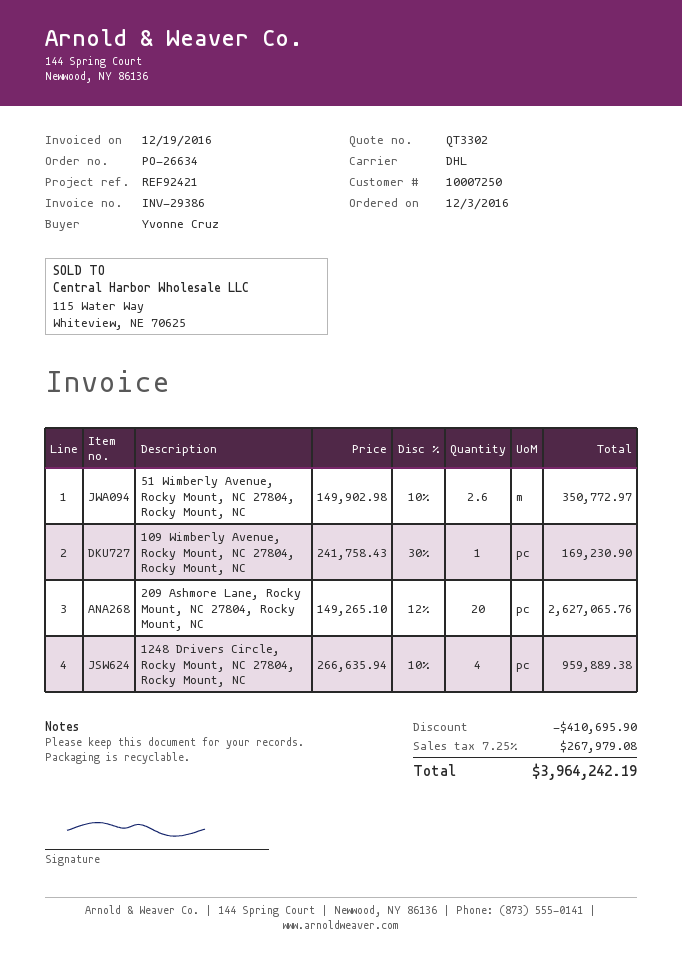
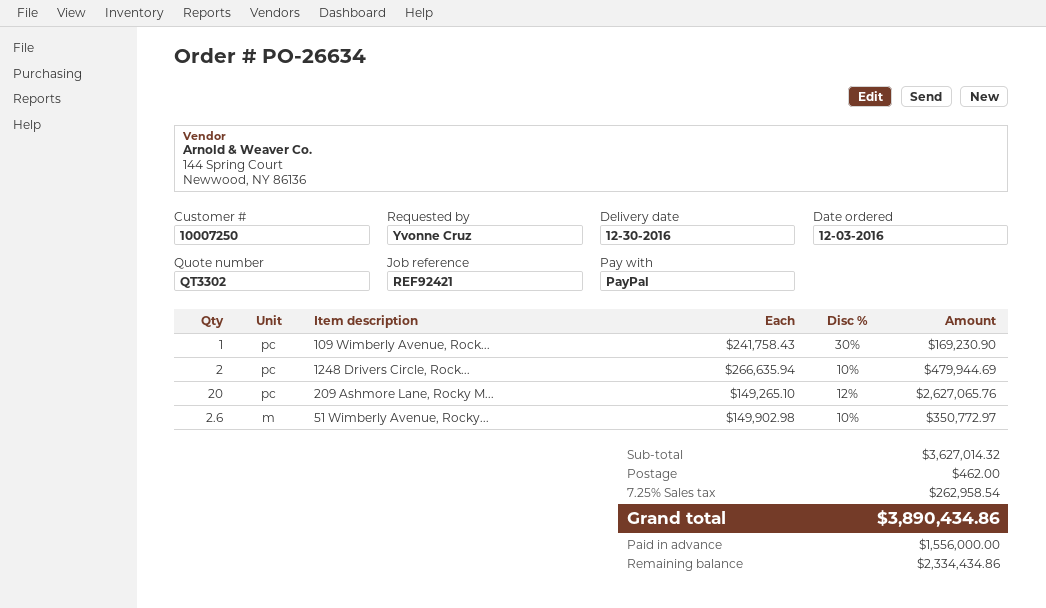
1248 Drivers Circle, Rocky Mount, NC 27804, Rocky Mount, NC: 4 x 266635.94 - 10% = 959889.38 -> 2 x 266635.94 - 10% = 479944.69
discount: 410695.90 -> none
shipping: none -> 462.00
tax: 7.25% = 267979.08 -> 7.25% = 262958.54
total: 3964242.19 -> 3890434.86

